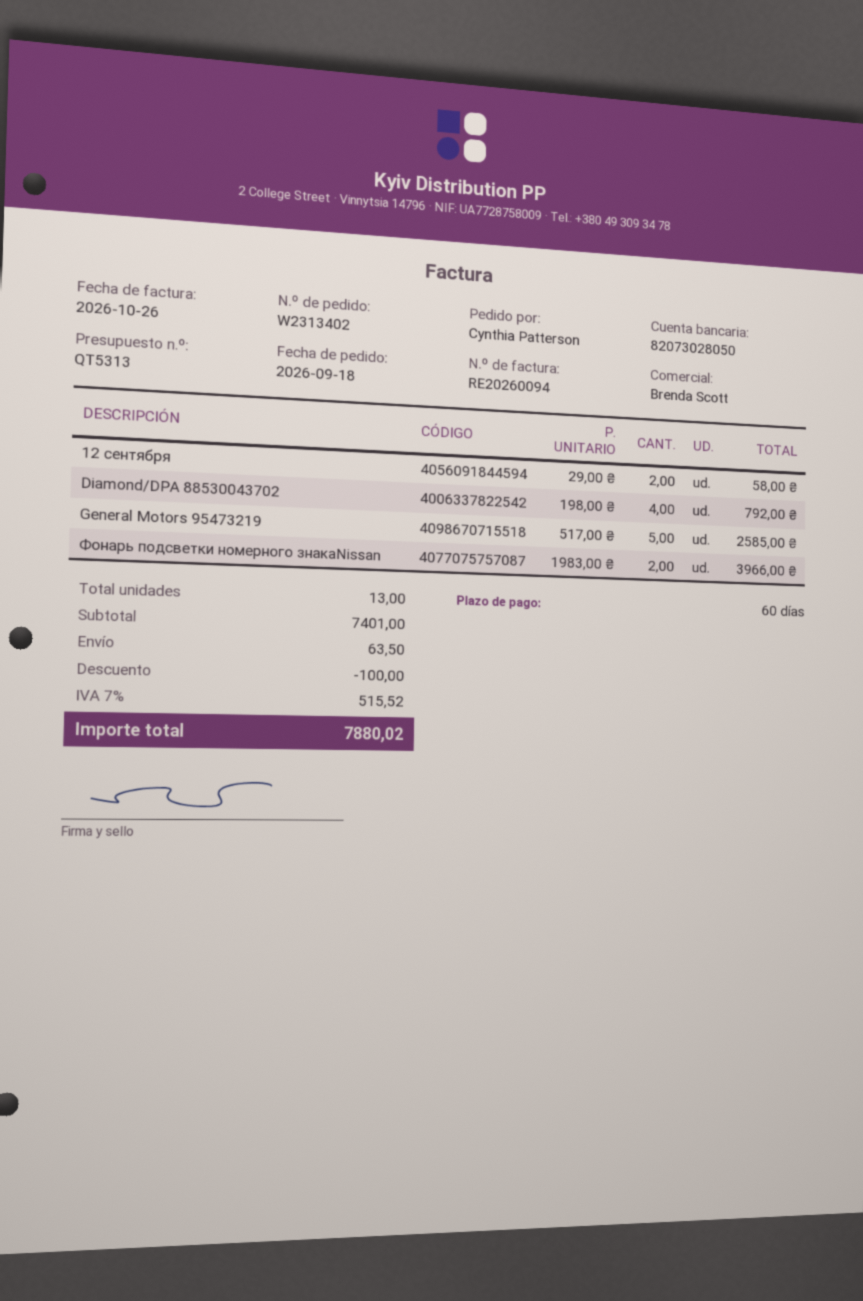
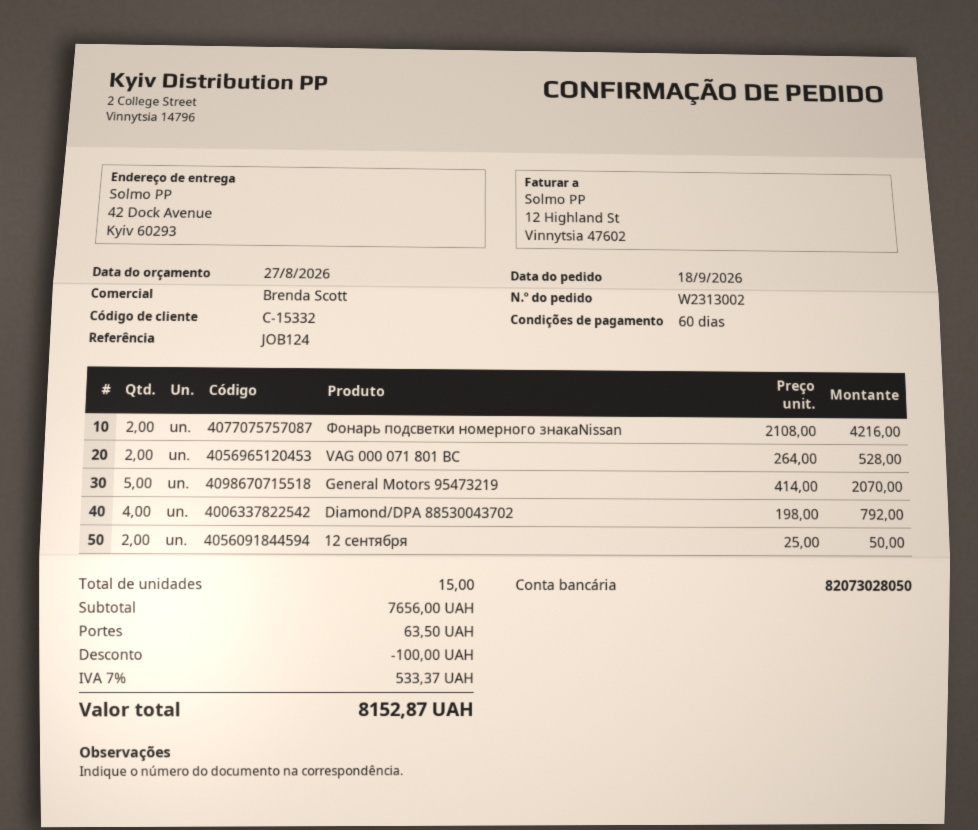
order number: W2313402 -> W2313002
12 сентября: 2 x 29.00 = 58.00 -> 2 x 25.00 = 50.00
General Motors 95473219: 5 x 517.00 = 2585.00 -> 5 x 414.00 = 2070.00
Фонарь подсветки номерного знакаNissan: 2 x 1983.00 = 3966.00 -> 2 x 2108.00 = 4216.00
VAG 000 071 801 BC: none -> 2 x 264.00 = 528.00
total quantity: 13 -> 15
subtotal: 7401.00 -> 7656.00
tax: 7% = 515.52 -> 7% = 533.37
total: 7880.02 -> 8152.87

